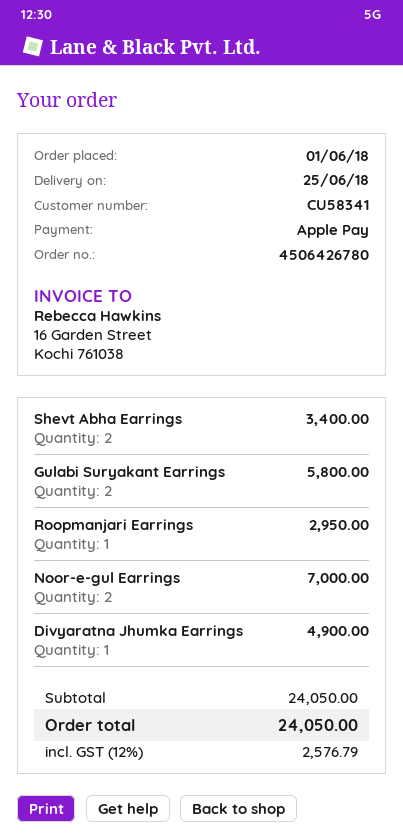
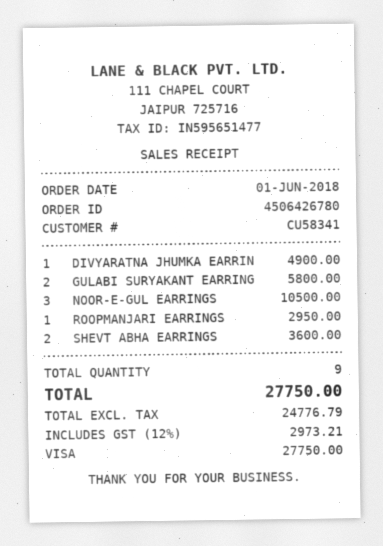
payment method: Apple Pay -> Visa
Shevt Abha Earrings: 2 for 3400.00 -> 2 for 3600.00
Noor-e-gul Earrings: 2 for 7000.00 -> 3 for 10500.00
tax: 12% = 2576.79 -> 12% = 2973.21
total: 24050.00 -> 27750.00

